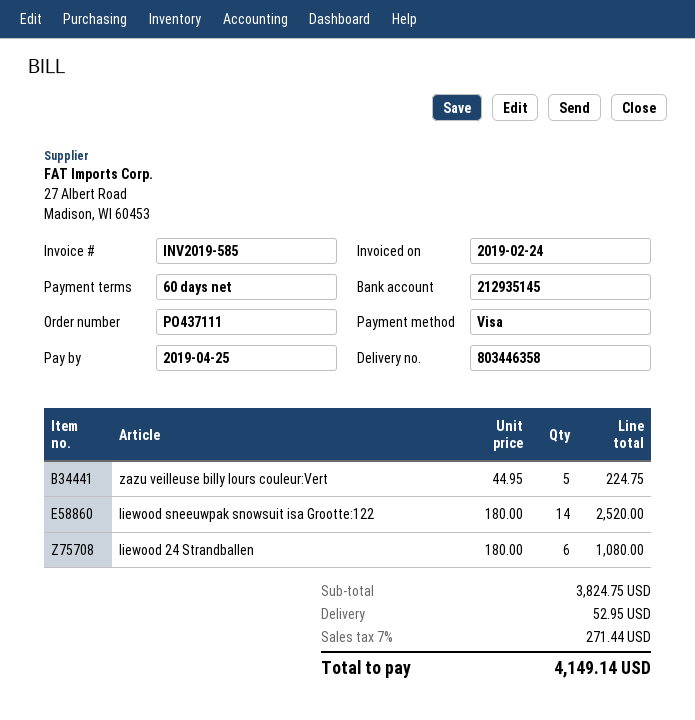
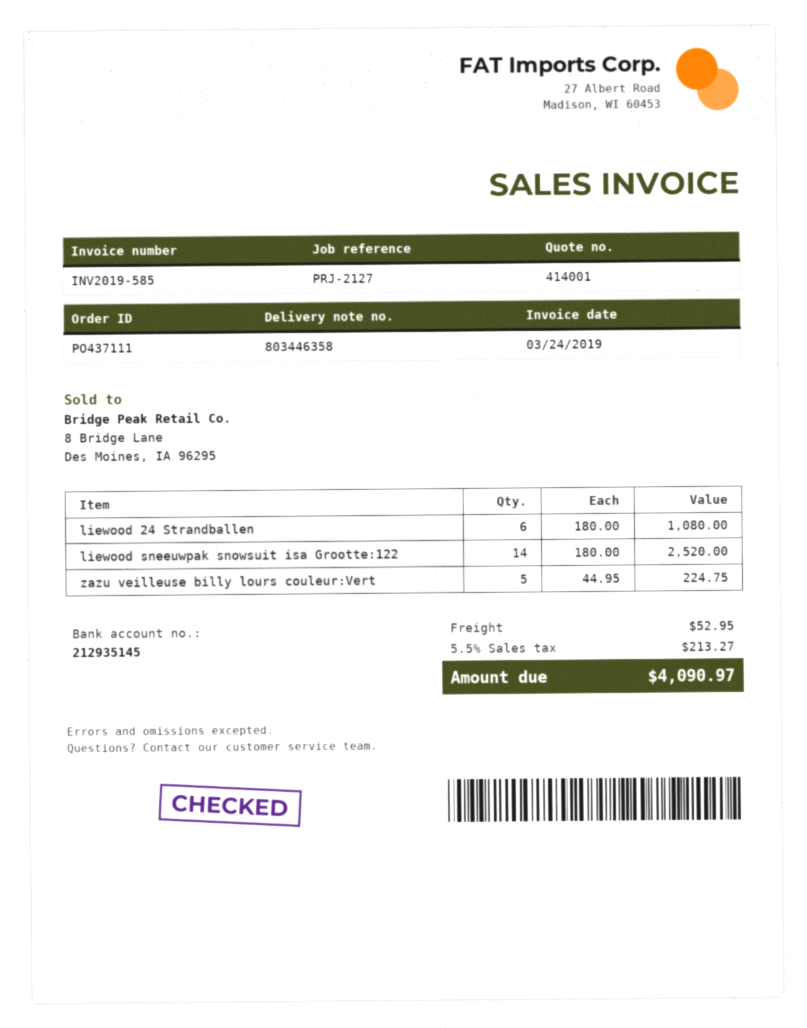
invoice date: 2019-02-24 -> 2019-03-24
tax: 7% = 271.44 -> 5.5% = 213.27
total: 4149.14 -> 4090.97

